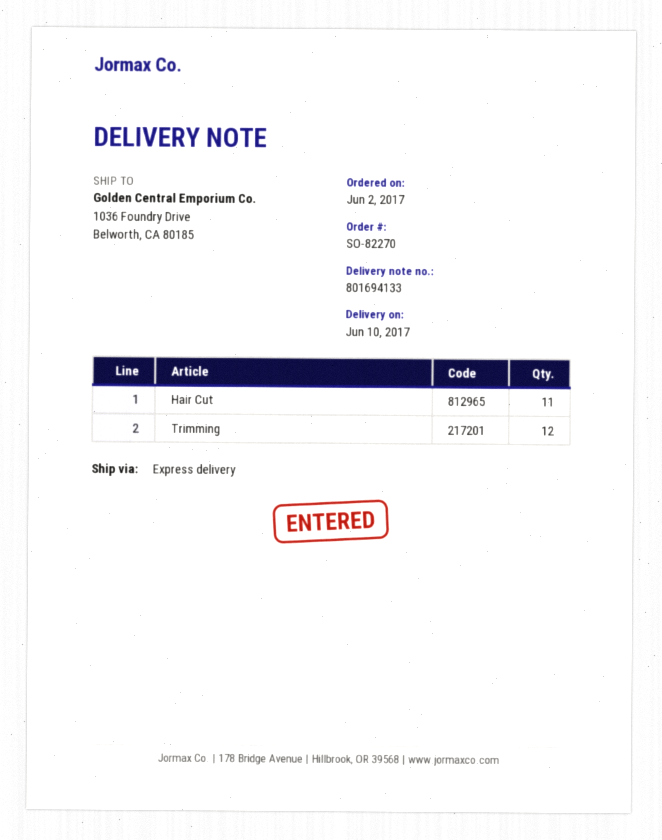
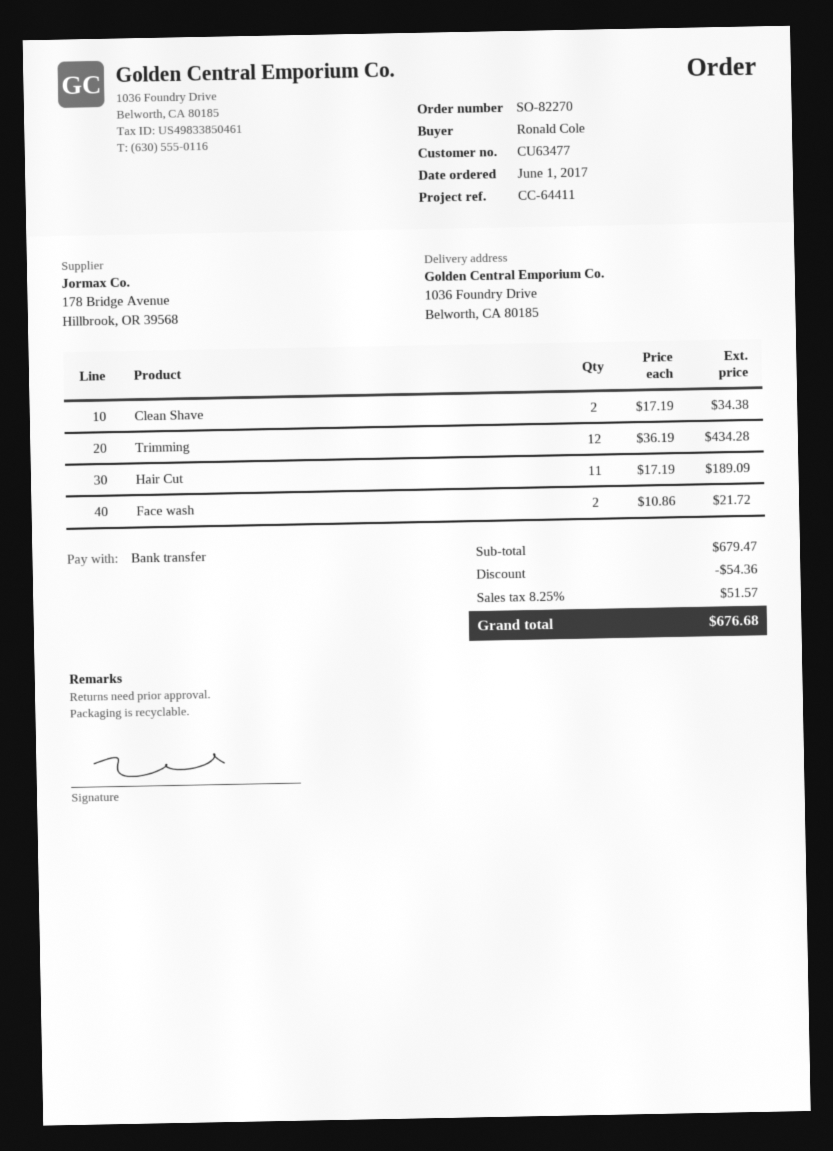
order date: 2017-06-02 -> 2017-06-01
Clean Shave: none -> 2
Face wash: none -> 2

